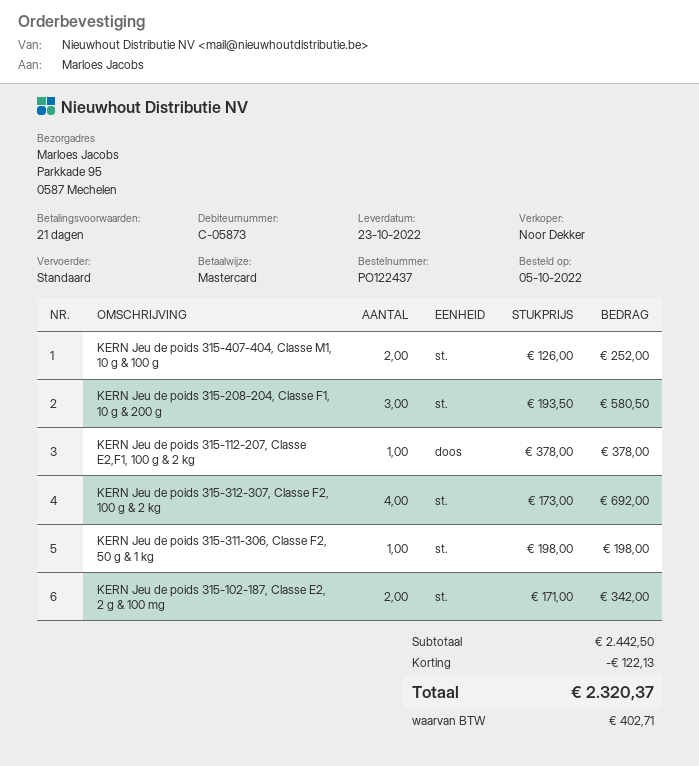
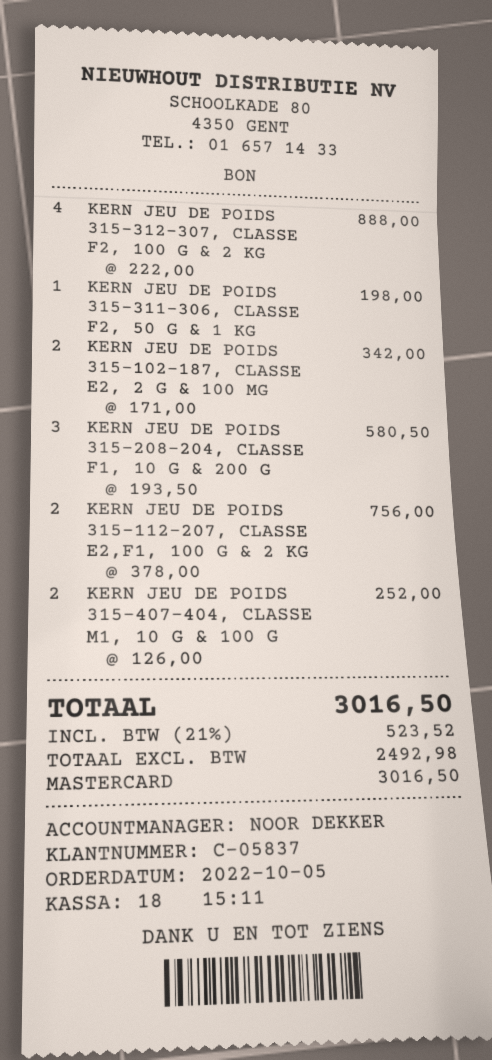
customer number: C-05873 -> C-05837
KERN Jeu de poids 315-112-207, Classe E2,F1, 100 g & 2 kg: 1 x 378.00 = 378.00 -> 2 x 378.00 = 756.00
KERN Jeu de poids 315-312-307, Classe F2, 100 g & 2 kg: 4 x 173.00 = 692.00 -> 4 x 222.00 = 888.00
discount: 122.13 -> none
tax: 402.71 -> 523.52
total: 2320.37 -> 3016.50

